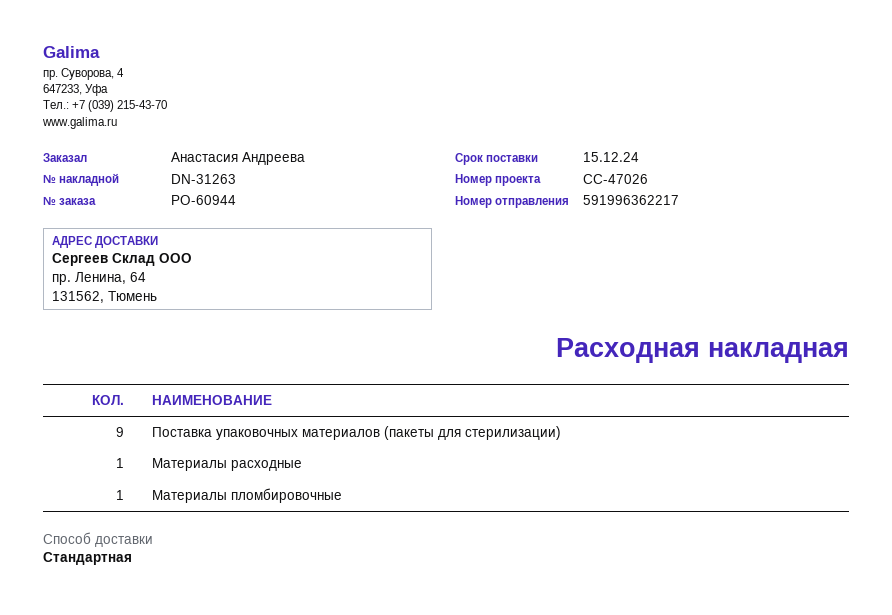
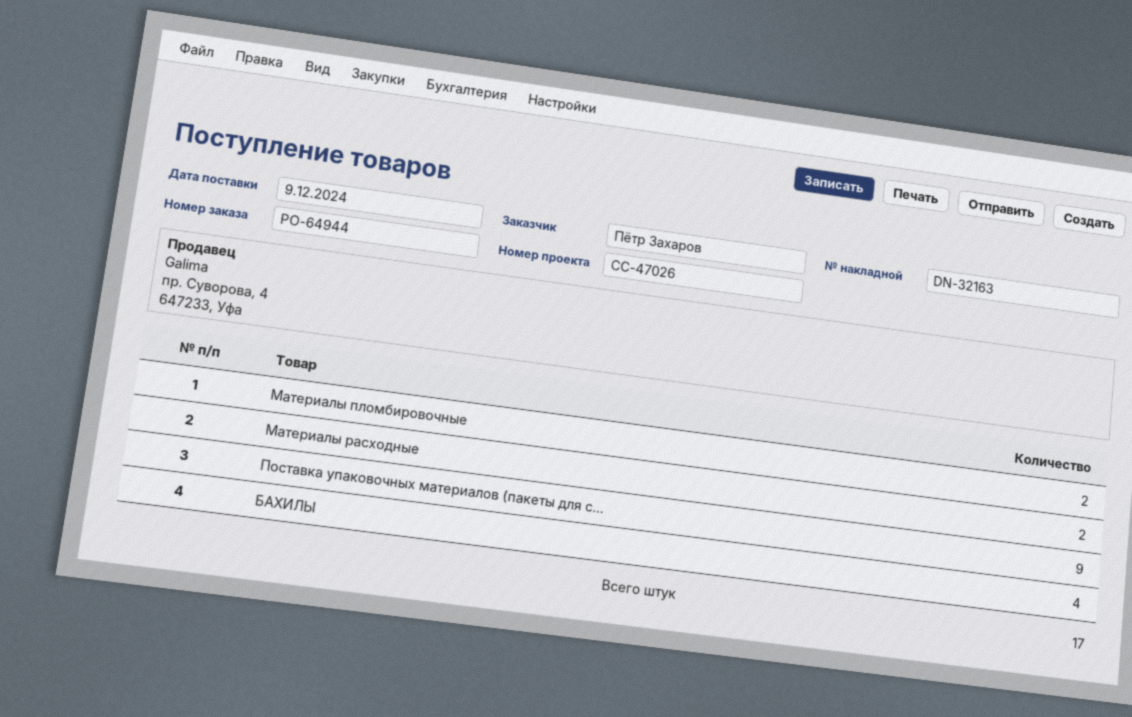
order number: PO-60944 -> PO-64944
delivery note number: DN-31263 -> DN-32163
delivery date: 2024-12-15 -> 2024-12-09
ordered by: Анастасия Андреева -> Пётр Захаров
Материалы расходные: 1 -> 2
Материалы пломбировочные: 1 -> 2
БАХИЛЫ: none -> 4

